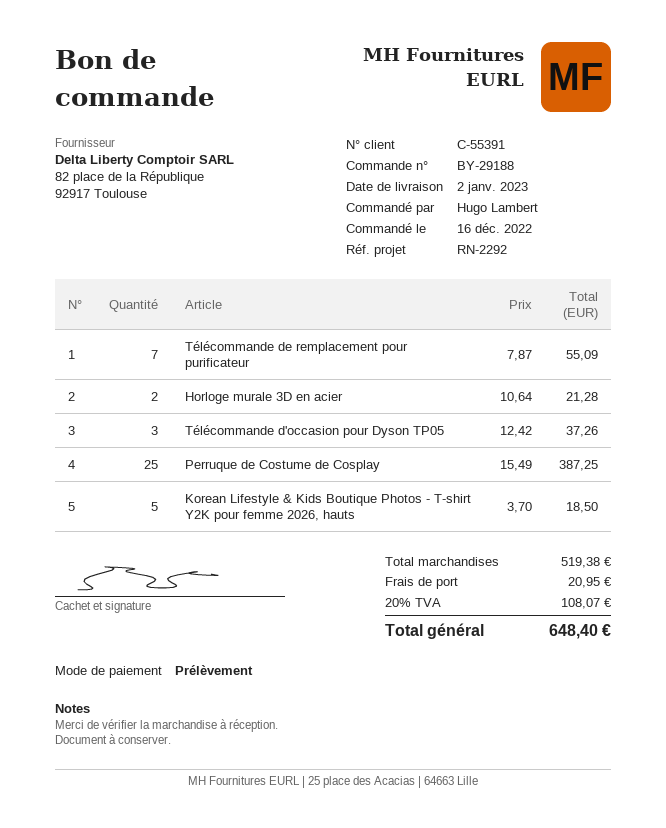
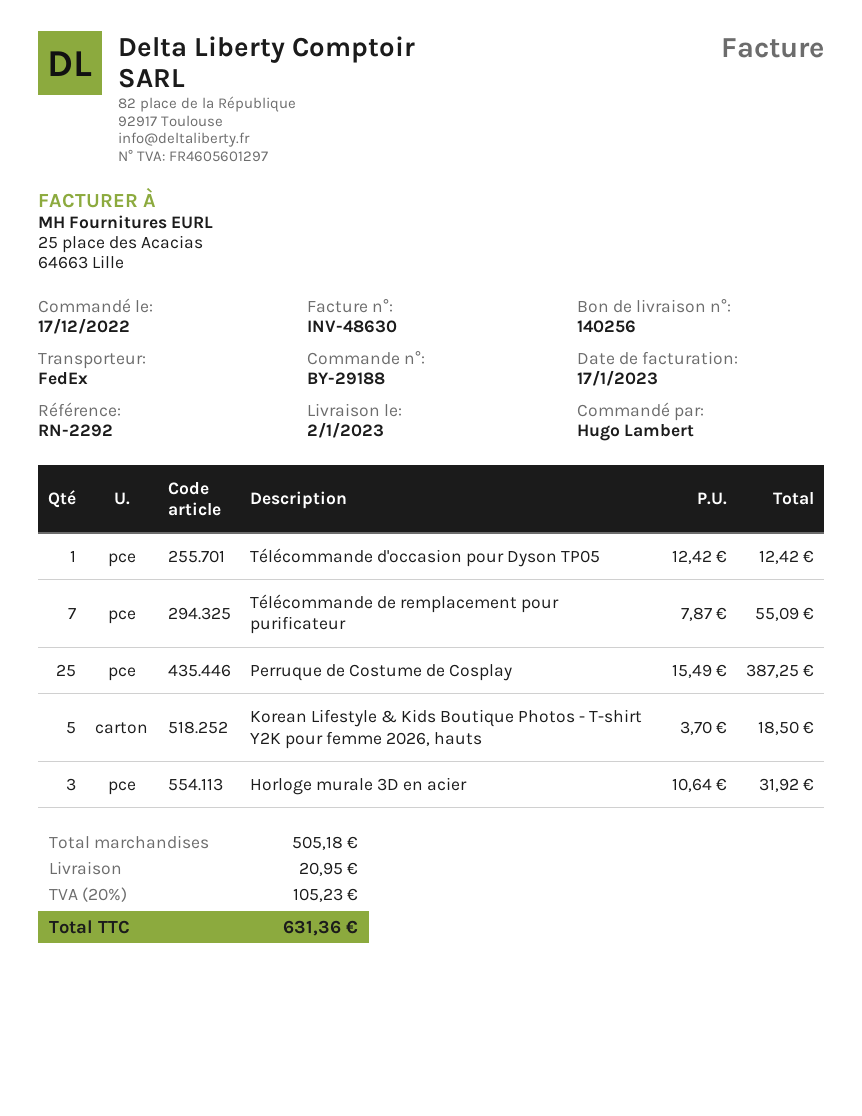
order date: 2022-12-16 -> 2022-12-17
Horloge murale 3D en acier: 2 x 10.64 = 21.28 -> 3 x 10.64 = 31.92
Télécommande d'occasion pour Dyson TP05: 3 x 12.42 = 37.26 -> 1 x 12.42 = 12.42
subtotal: 519.38 -> 505.18
tax: 20% = 108.07 -> 20% = 105.23
total: 648.40 -> 631.36

